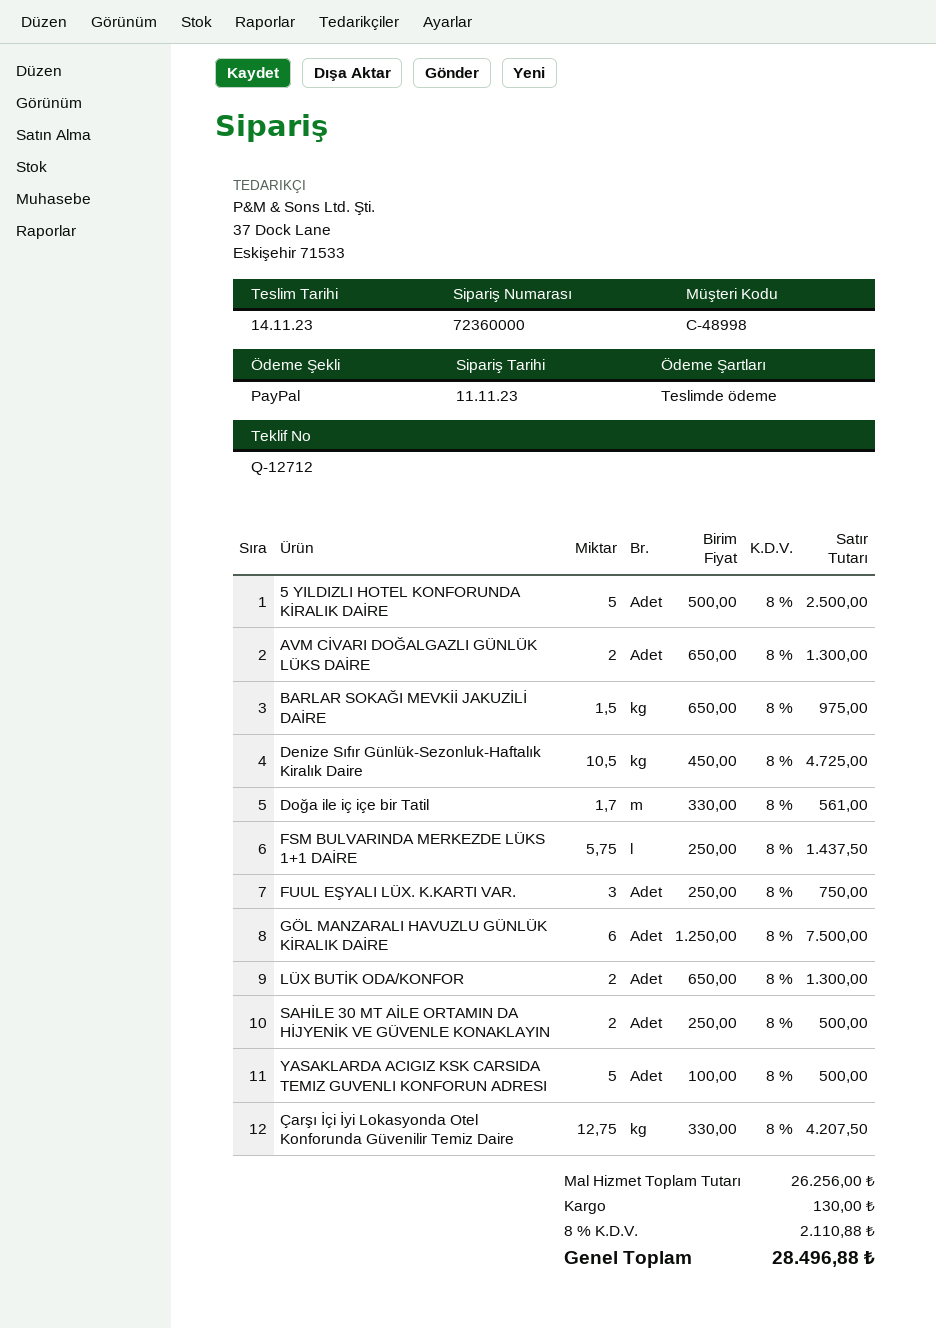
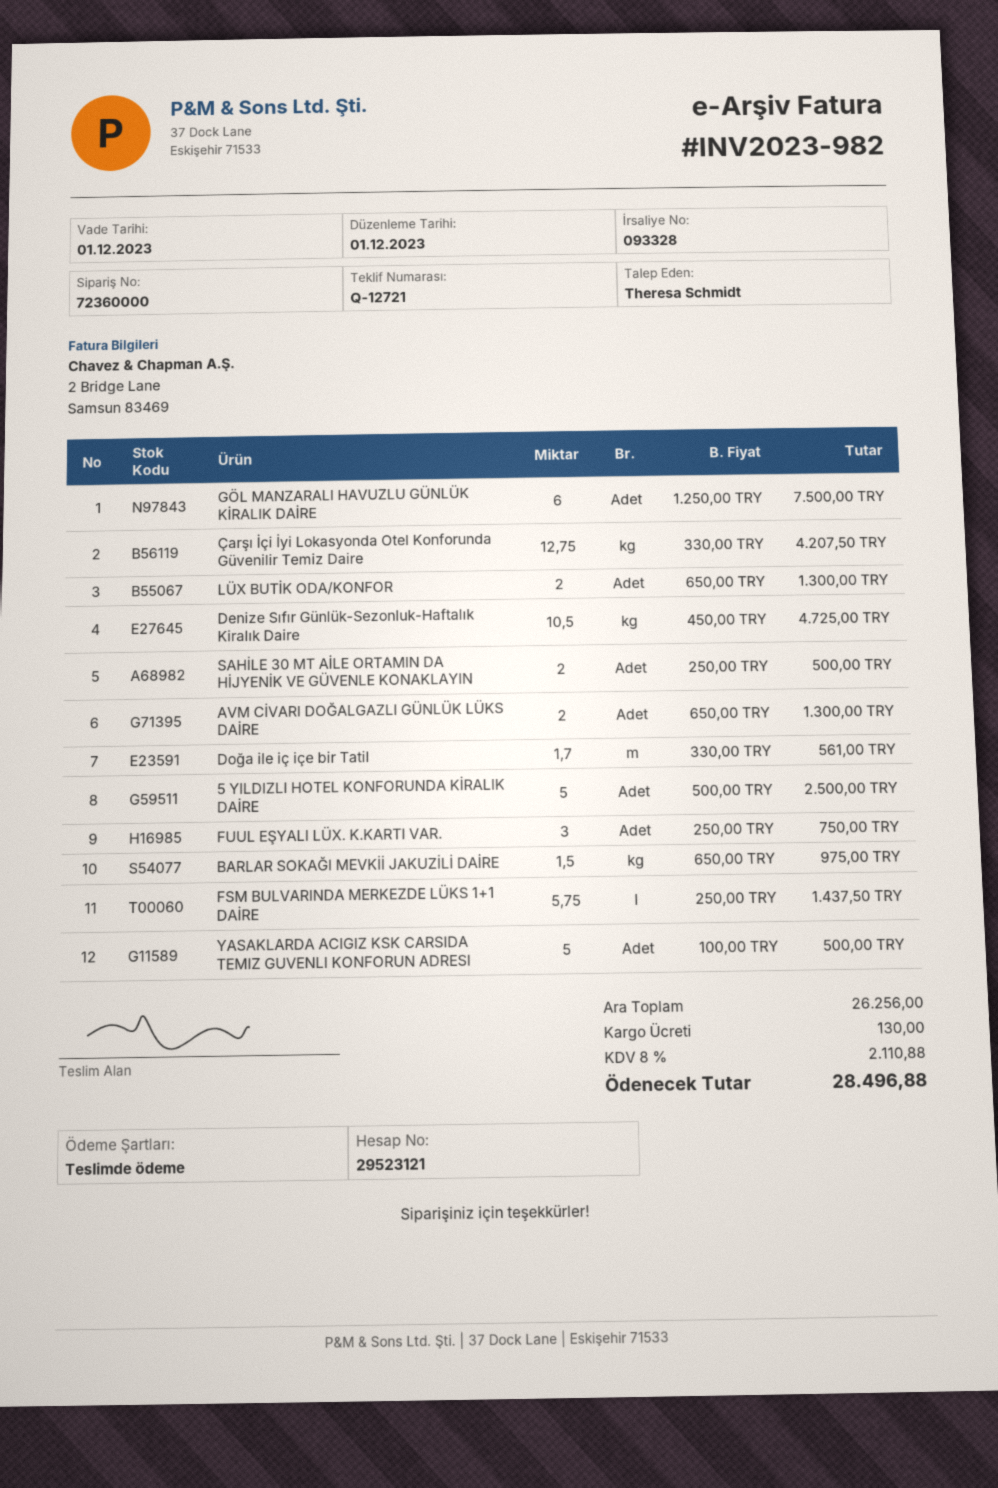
quote number: Q-12712 -> Q-12721

